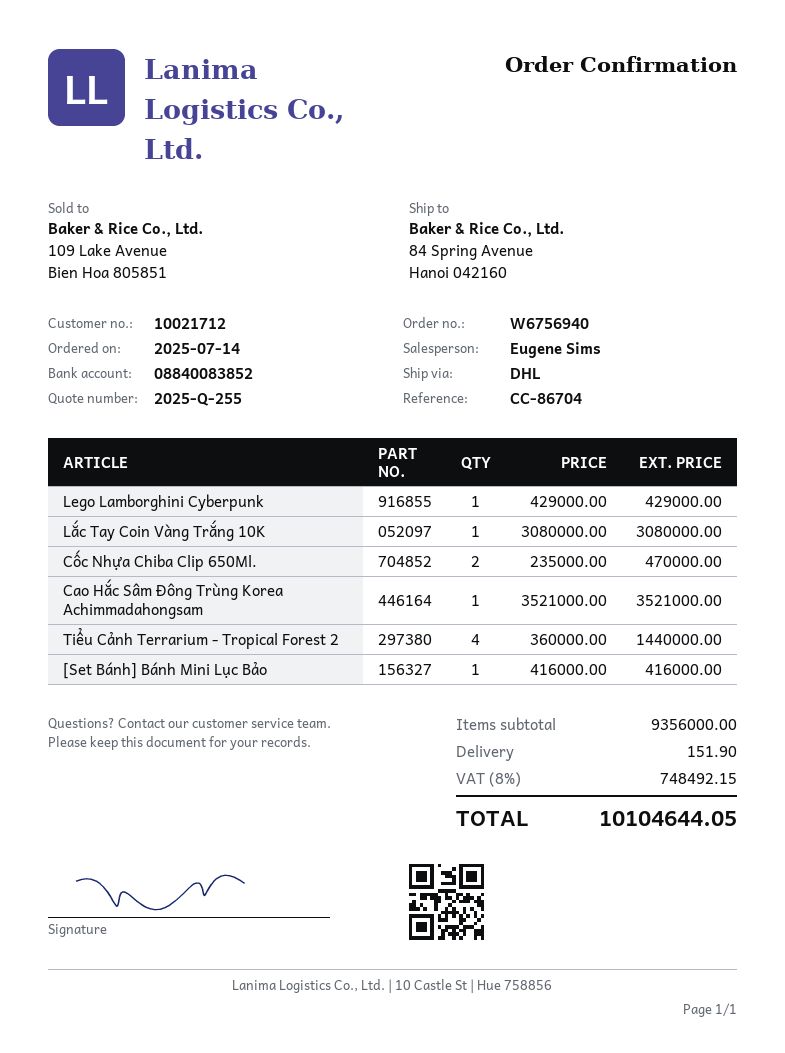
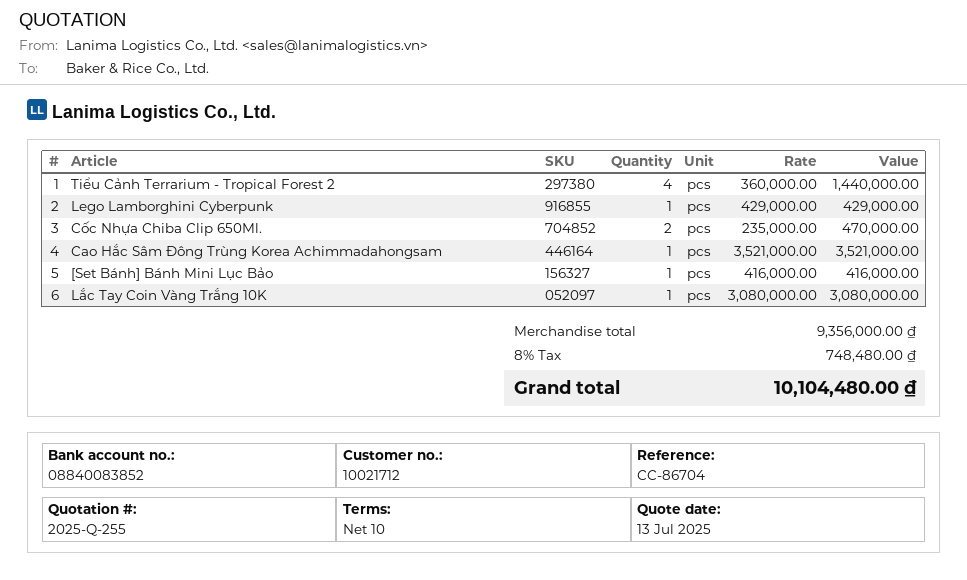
shipping: 151.90 -> none
tax: 8% = 748492.15 -> 8% = 748480.00
total: 10104644.05 -> 10104480.00

